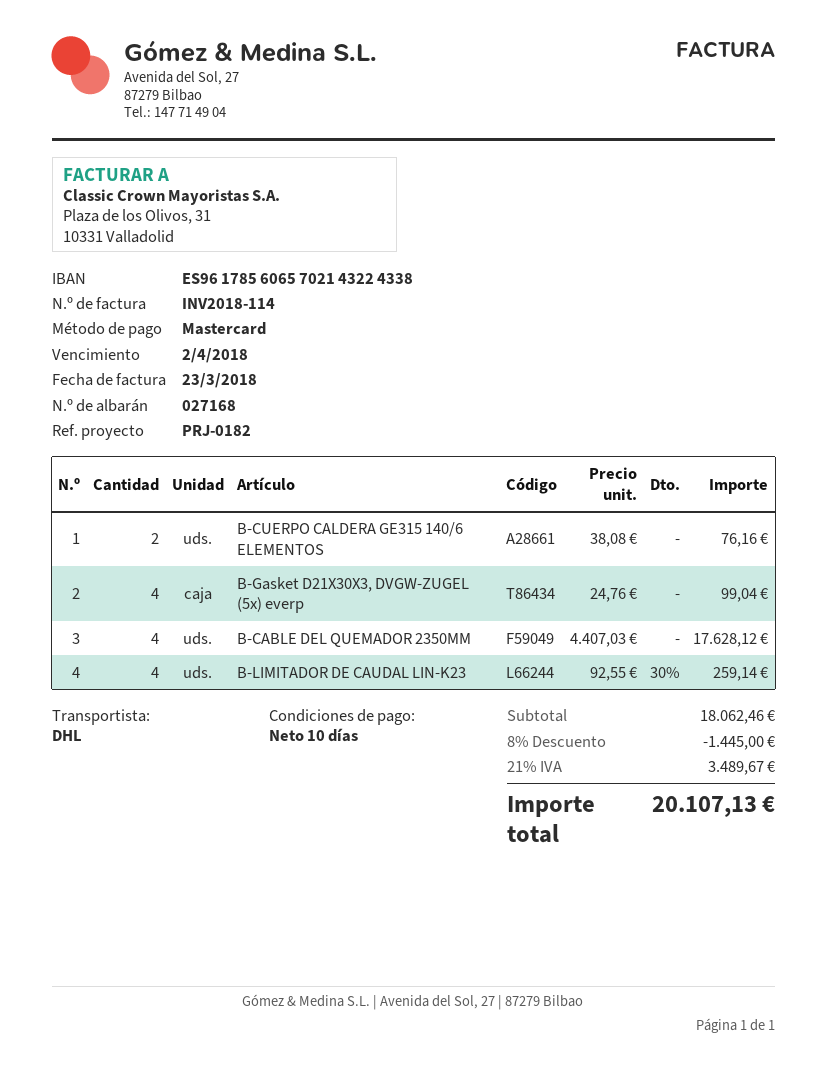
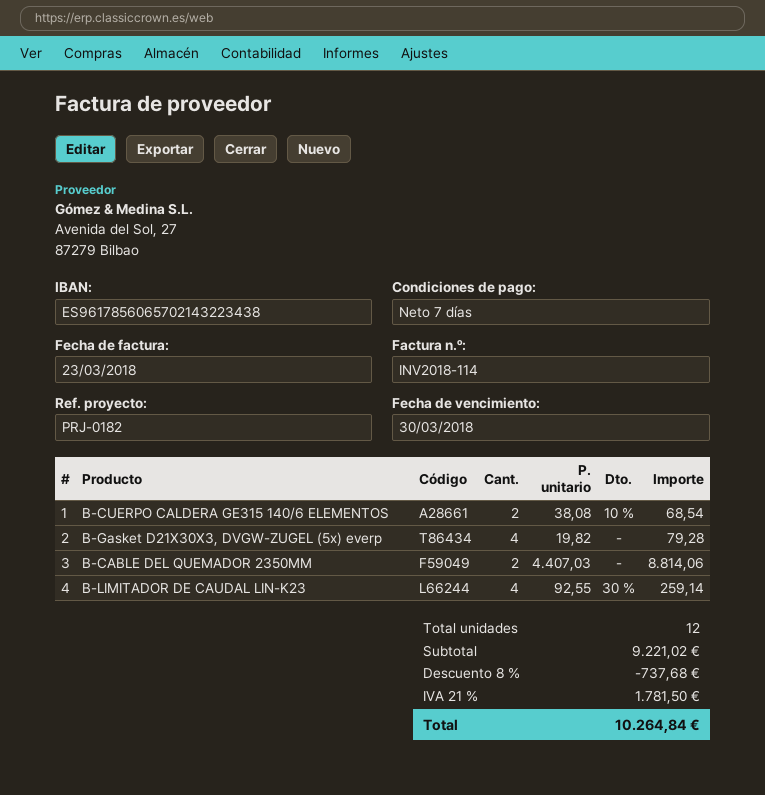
payment terms: 10 days -> 7 days
due date: 2018-04-02 -> 2018-03-30
bank account: ES9617856065702143224338 -> ES9617856065702143223438
B-CUERPO CALDERA GE315 140/6 ELEMENTOS: 2 x 38.08 = 76.16 -> 2 x 38.08 - 10% = 68.54
B-Gasket D21X30X3, DVGW-ZUGEL (5x) everp: 4 x 24.76 = 99.04 -> 4 x 19.82 = 79.28
B-CABLE DEL QUEMADOR 2350MM: 4 x 4407.03 = 17628.12 -> 2 x 4407.03 = 8814.06
subtotal: 18062.46 -> 9221.02
discount: 8% = 1445.00 -> 8% = 737.68
tax: 21% = 3489.67 -> 21% = 1781.50
total: 20107.13 -> 10264.84

